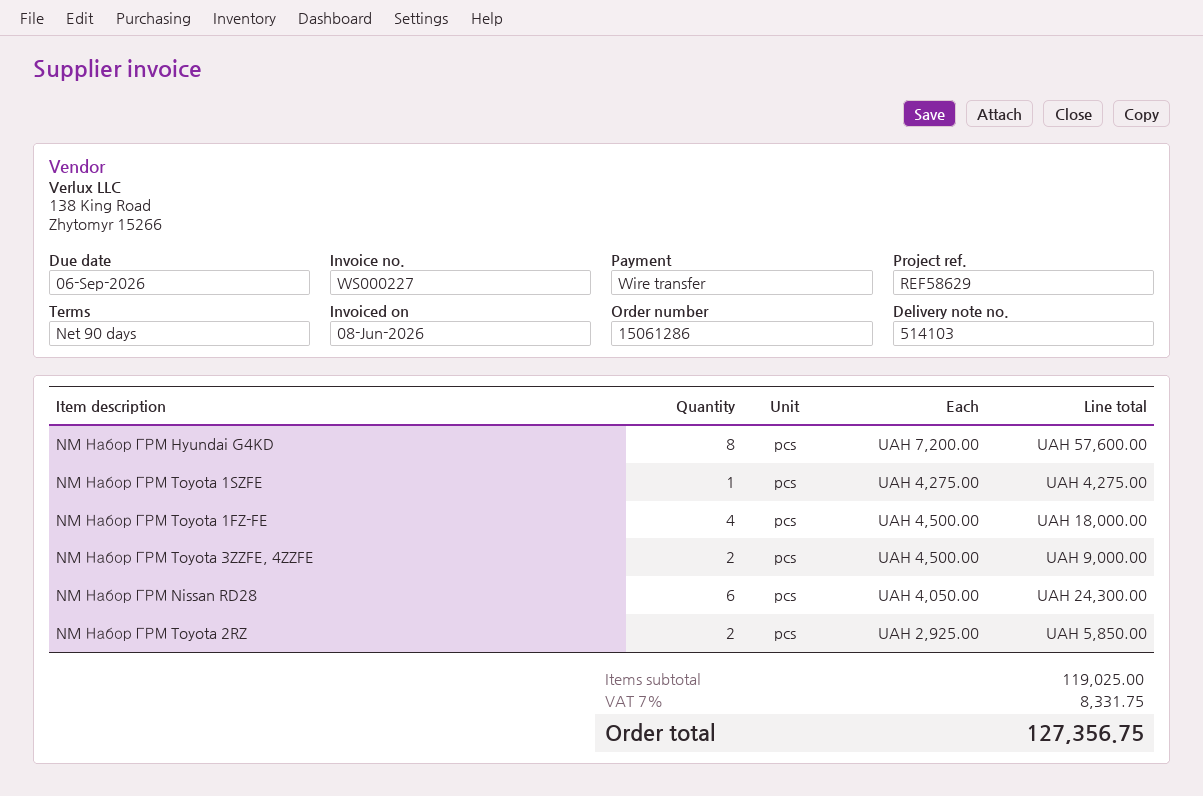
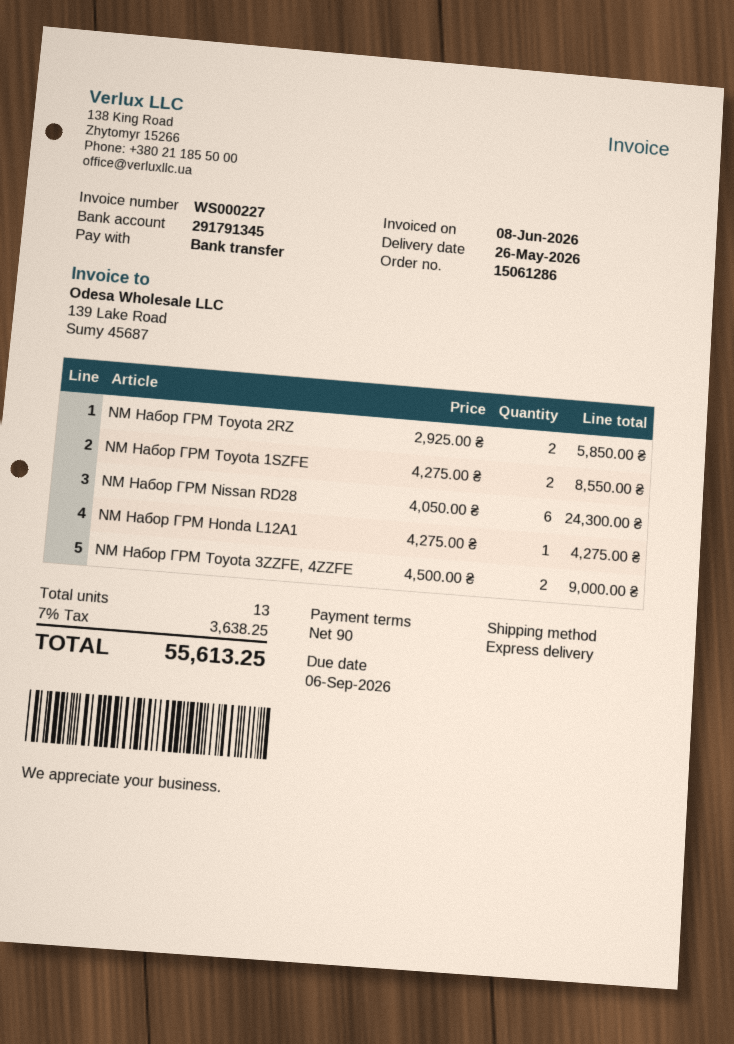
NM Набор ГРМ Hyundai G4KD: 8 x 7200.00 = 57600.00 -> none
NM Набор ГРМ Toyota 1SZFE: 1 x 4275.00 = 4275.00 -> 2 x 4275.00 = 8550.00
NM Набор ГРМ Toyota 1FZ-FE: 4 x 4500.00 = 18000.00 -> none
NM Набор ГРМ Honda L12A1: none -> 1 x 4275.00 = 4275.00
tax: 7% = 8331.75 -> 7% = 3638.25
total: 127356.75 -> 55613.25

